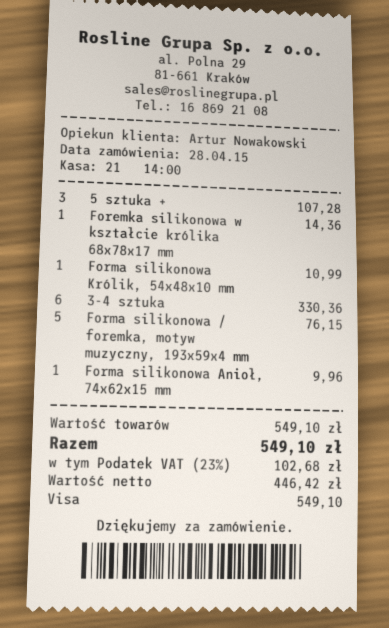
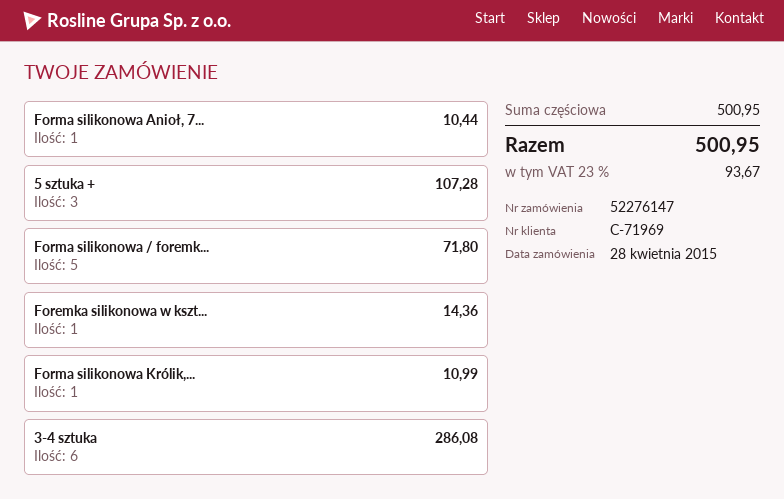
3-4 sztuka: 6 for 330.36 -> 6 for 286.08
Forma silikonowa / foremka, motyw muzyczny, 193x59x4 mm: 5 for 76.15 -> 5 for 71.80
Forma silikonowa Anioł, 74x62x15 mm: 1 for 9.96 -> 1 for 10.44
subtotal: 549.10 -> 500.95
tax: 23% = 102.68 -> 23% = 93.67
total: 549.10 -> 500.95

